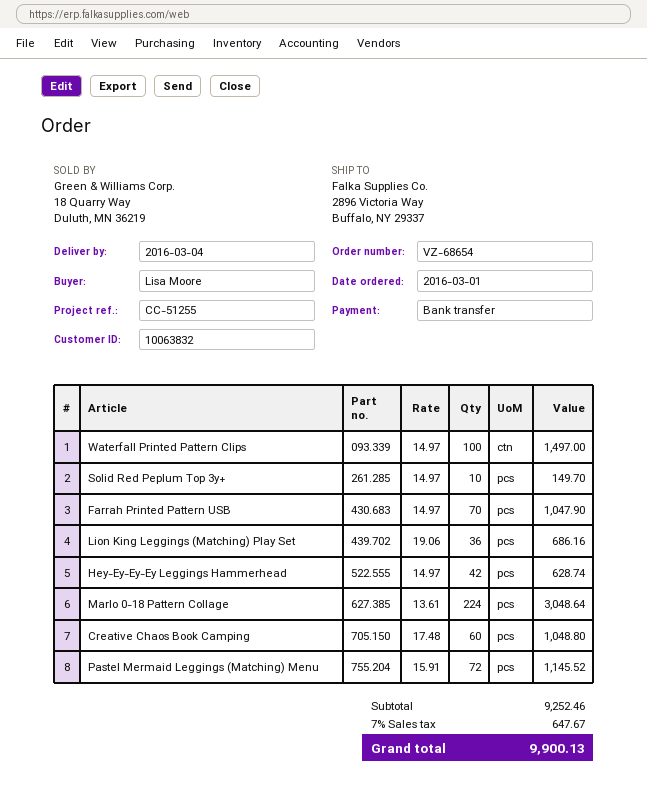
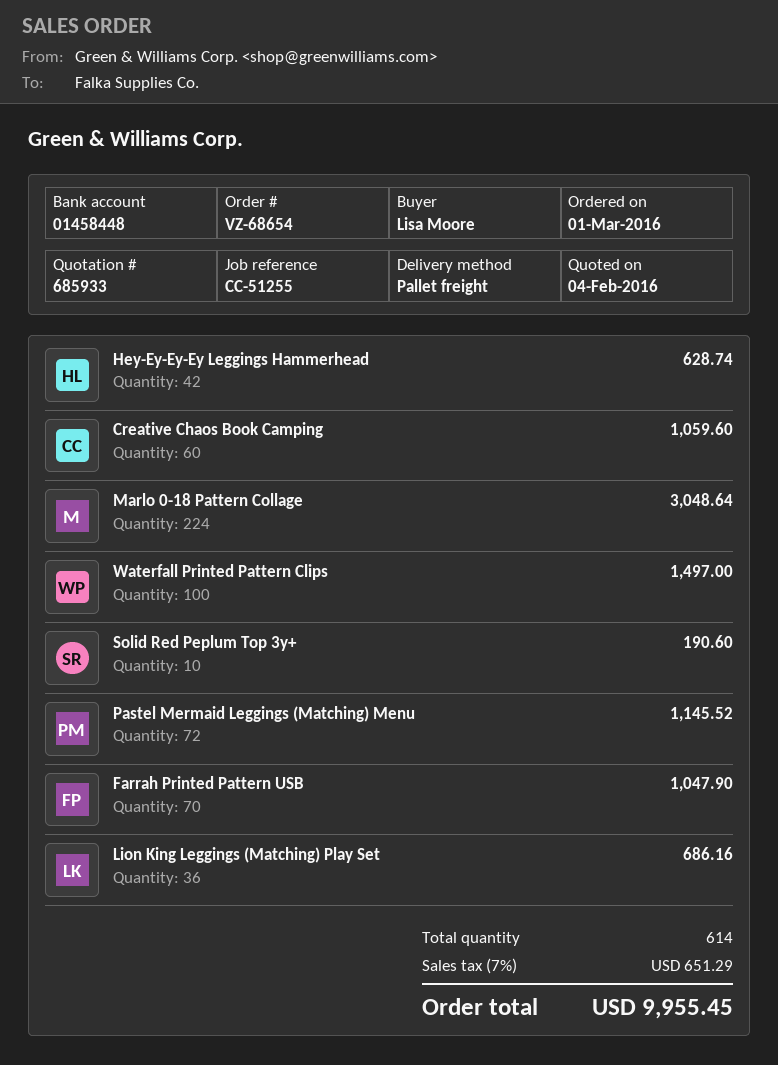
Solid Red Peplum Top 3y+: 10 for 149.70 -> 10 for 190.60
Creative Chaos Book Camping: 60 for 1048.80 -> 60 for 1059.60
tax: 7% = 647.67 -> 7% = 651.29
total: 9900.13 -> 9955.45

